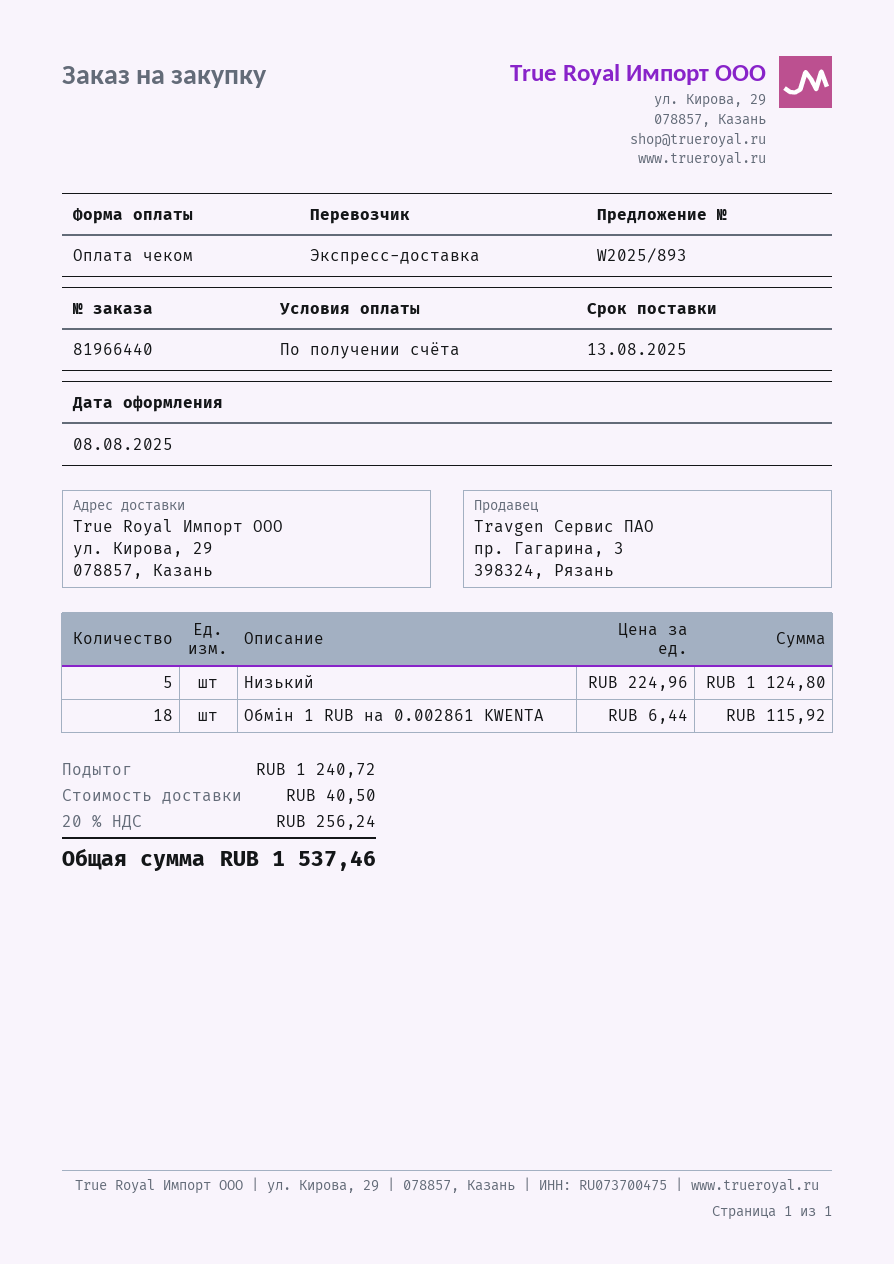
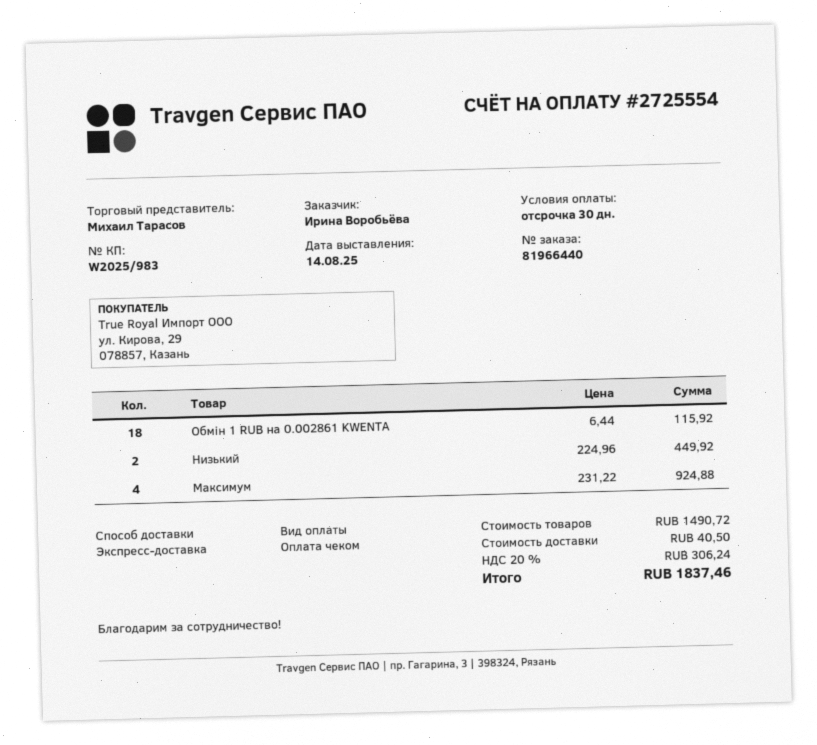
quote number: W2025/893 -> W2025/983
payment terms: on receipt -> 30 days
Низький: 5 x 224.96 = 1124.80 -> 2 x 224.96 = 449.92
Максимум: none -> 4 x 231.22 = 924.88
subtotal: 1240.72 -> 1490.72
tax: 20% = 256.24 -> 20% = 306.24
total: 1537.46 -> 1837.46

